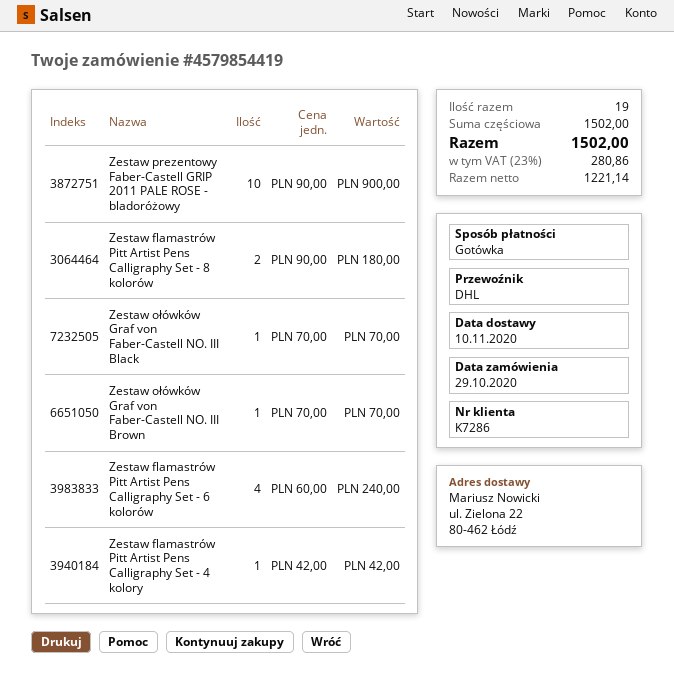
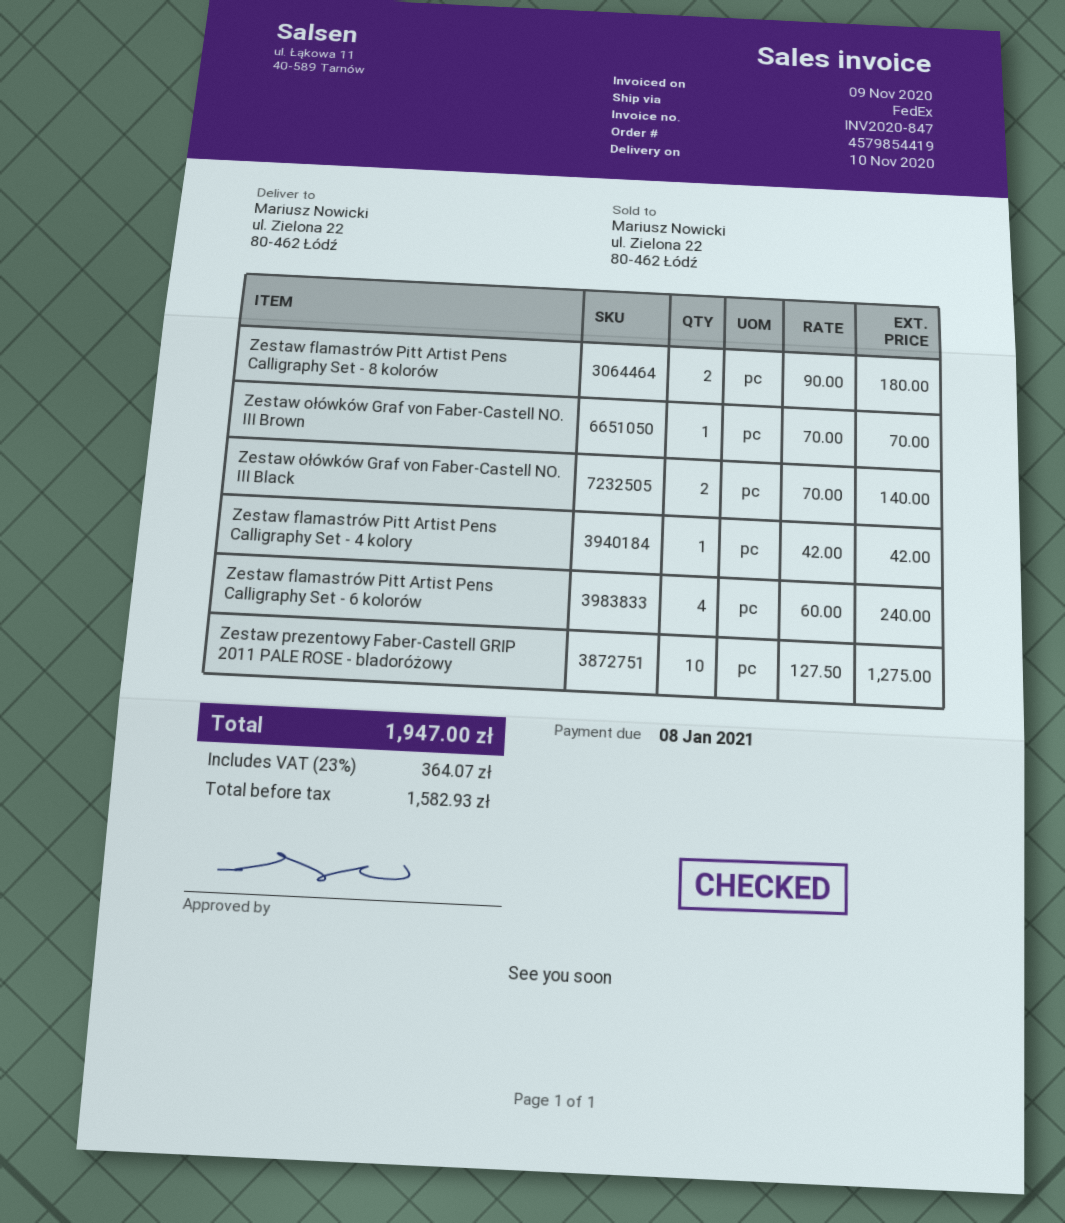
shipping method: DHL -> FedEx
Zestaw prezentowy Faber-Castell GRIP 2011 PALE ROSE - bladoróżowy: 10 x 90.00 = 900.00 -> 10 x 127.50 = 1275.00
Zestaw ołówków Graf von Faber-Castell NO. III Black: 1 x 70.00 = 70.00 -> 2 x 70.00 = 140.00
net: 1221.14 -> 1582.93
tax: 23% = 280.86 -> 23% = 364.07
total: 1502.00 -> 1947.00

